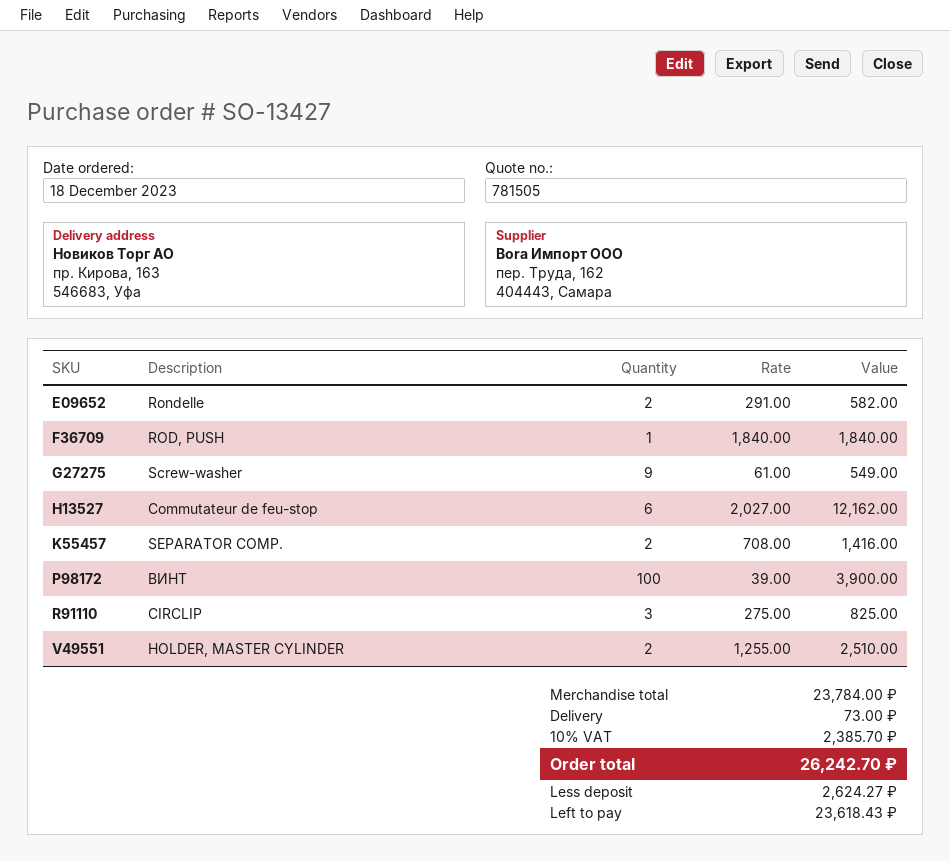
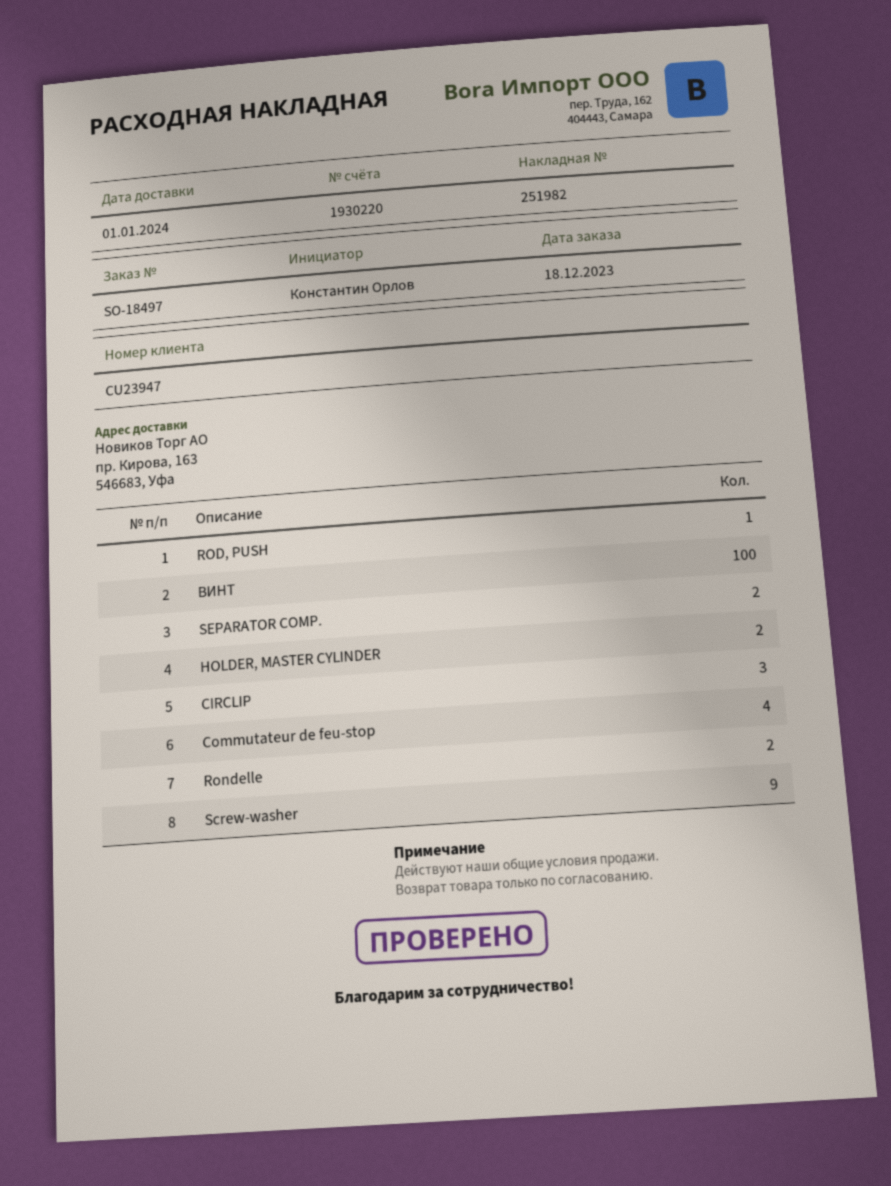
order number: SO-13427 -> SO-18497
Commutateur de feu-stop: 6 -> 4

